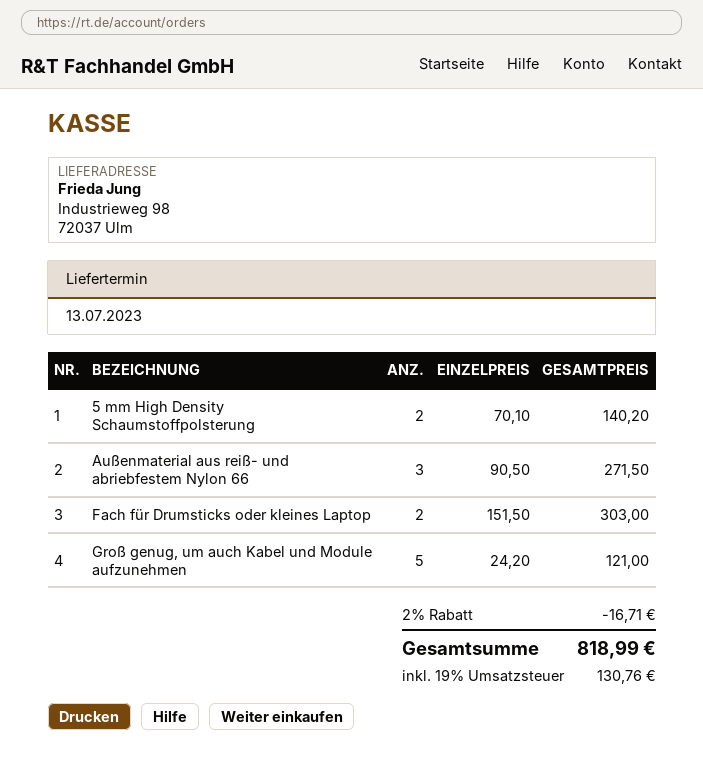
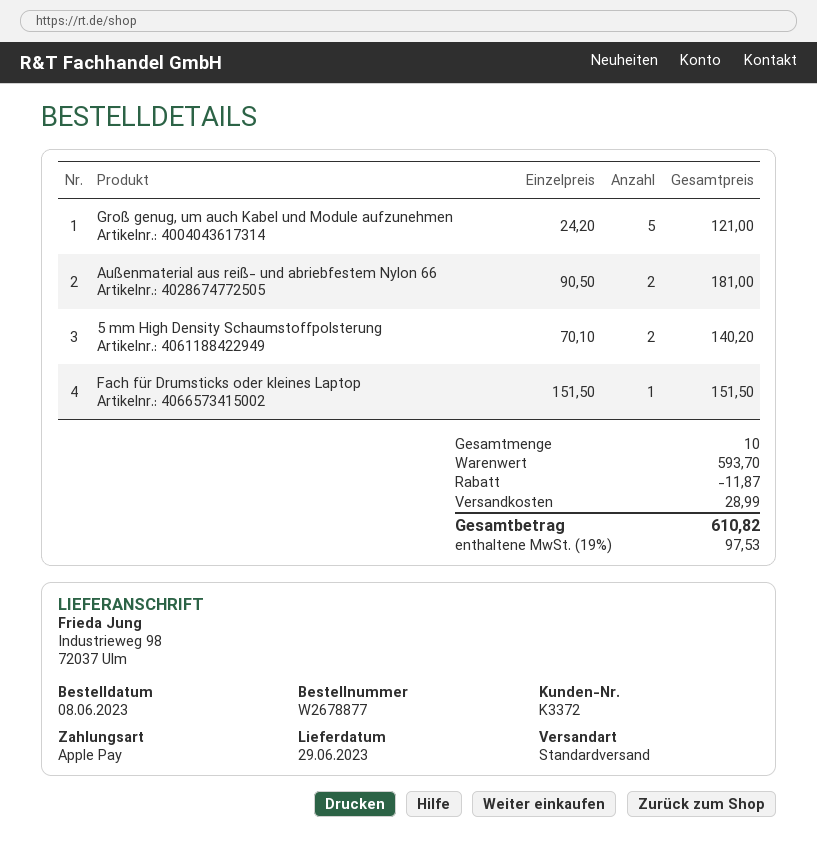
delivery date: 2023-07-13 -> 2023-06-29
Außenmaterial aus reiß- und abriebfestem Nylon 66: 3 x 90.50 = 271.50 -> 2 x 90.50 = 181.00
Fach für Drumsticks oder kleines Laptop: 2 x 151.50 = 303.00 -> 1 x 151.50 = 151.50
discount: 16.71 -> 11.87
shipping: none -> 28.99
tax: 19% = 130.76 -> 19% = 97.53
total: 818.99 -> 610.82

